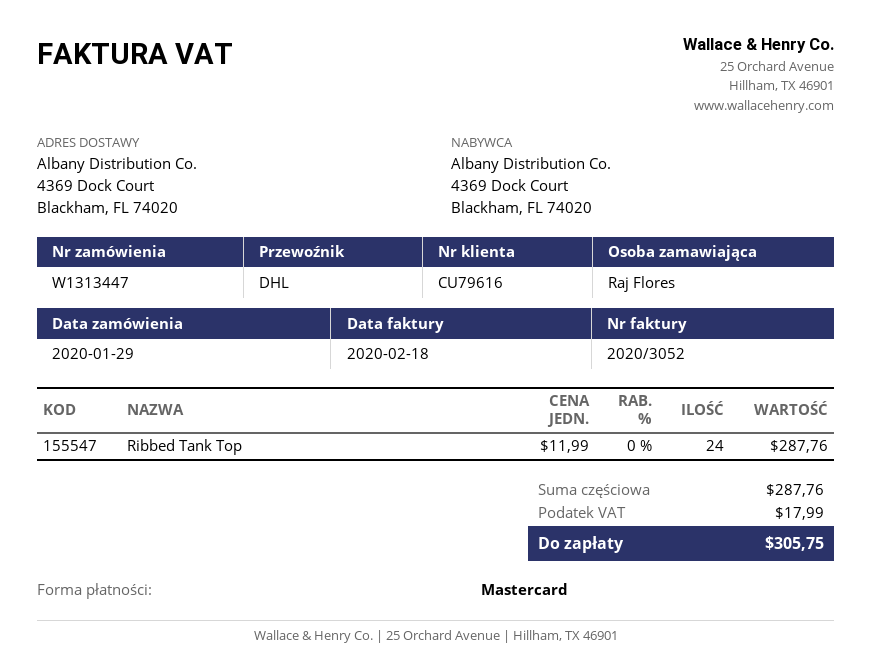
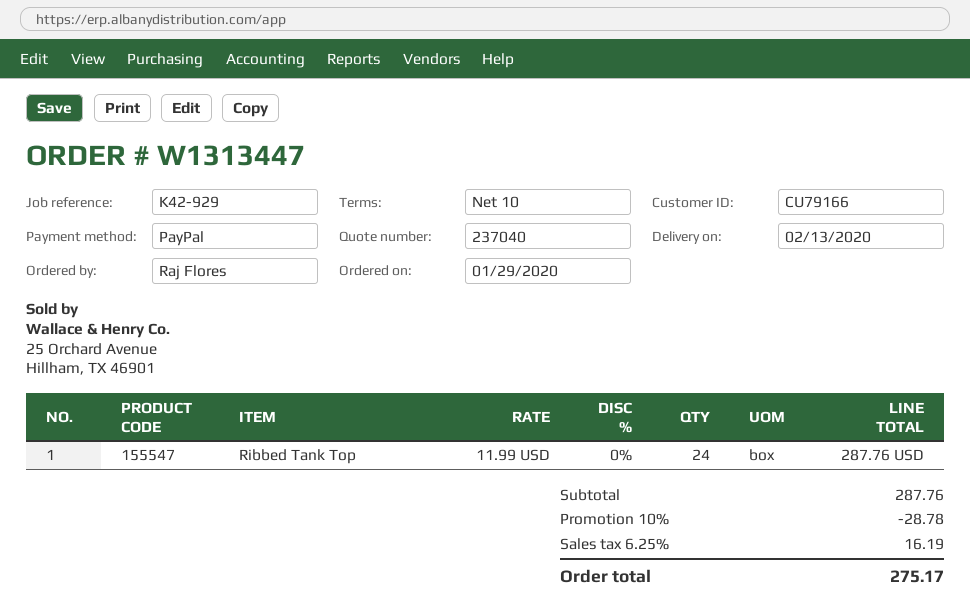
customer number: CU79616 -> CU79166
payment method: Mastercard -> PayPal
discount: none -> 10% = 28.78
tax: 17.99 -> 16.19
total: 305.75 -> 275.17

